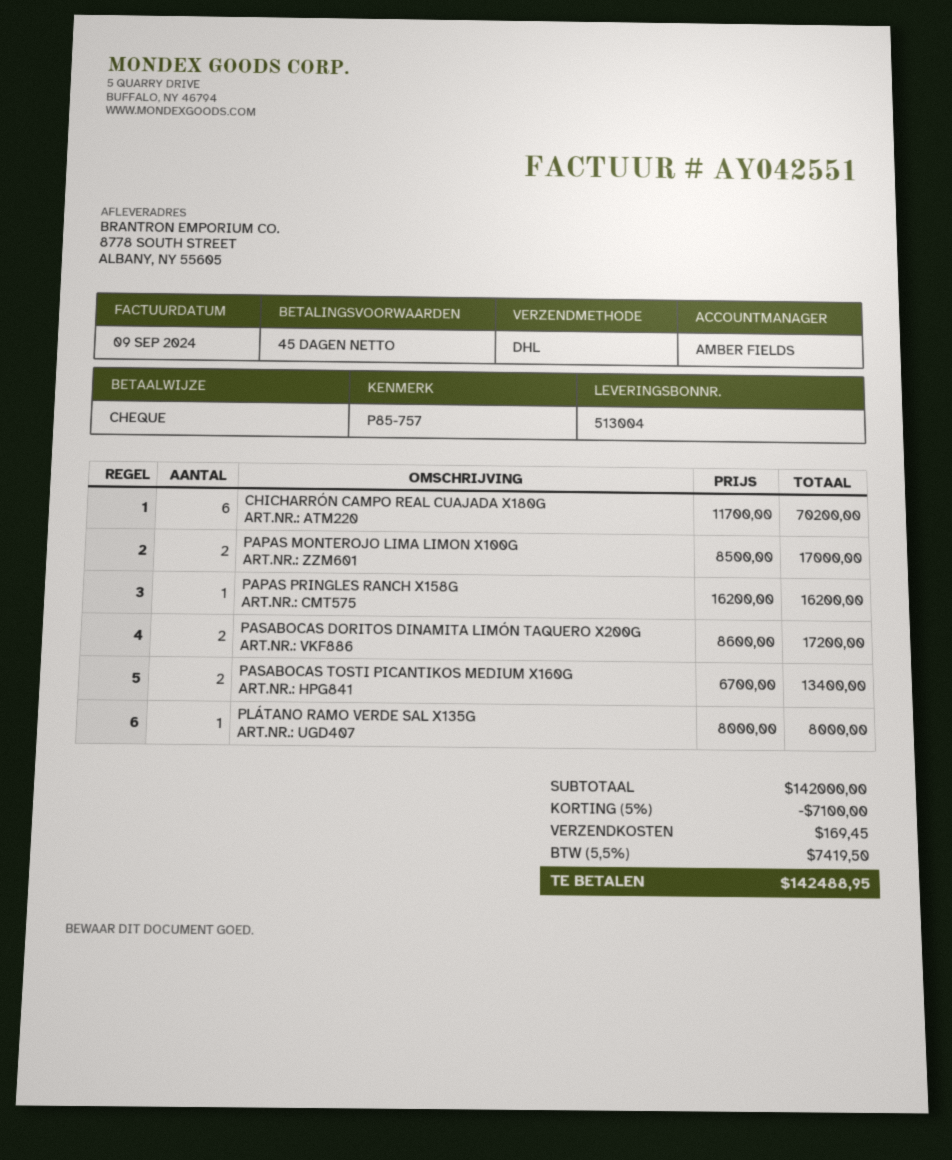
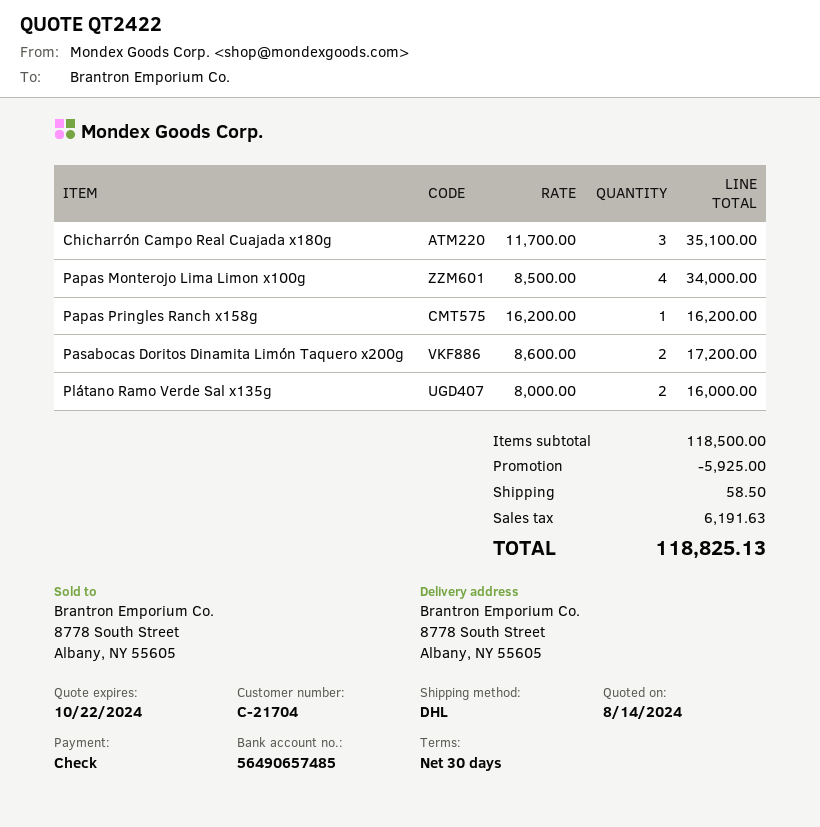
payment terms: 45 days -> 30 days
CHICHARRÓN CAMPO REAL CUAJADA X180G: 6 x 11700.00 = 70200.00 -> 3 x 11700.00 = 35100.00
PAPAS MONTEROJO LIMA LIMON X100G: 2 x 8500.00 = 17000.00 -> 4 x 8500.00 = 34000.00
PASABOCAS TOSTI PICANTIKOS MEDIUM X160G: 2 x 6700.00 = 13400.00 -> none
PLÁTANO RAMO VERDE SAL X135G: 1 x 8000.00 = 8000.00 -> 2 x 8000.00 = 16000.00
subtotal: 142000.00 -> 118500.00
discount: 7100.00 -> 5925.00
shipping: 169.45 -> 58.50
tax: 7419.50 -> 6191.63
total: 142488.95 -> 118825.13

